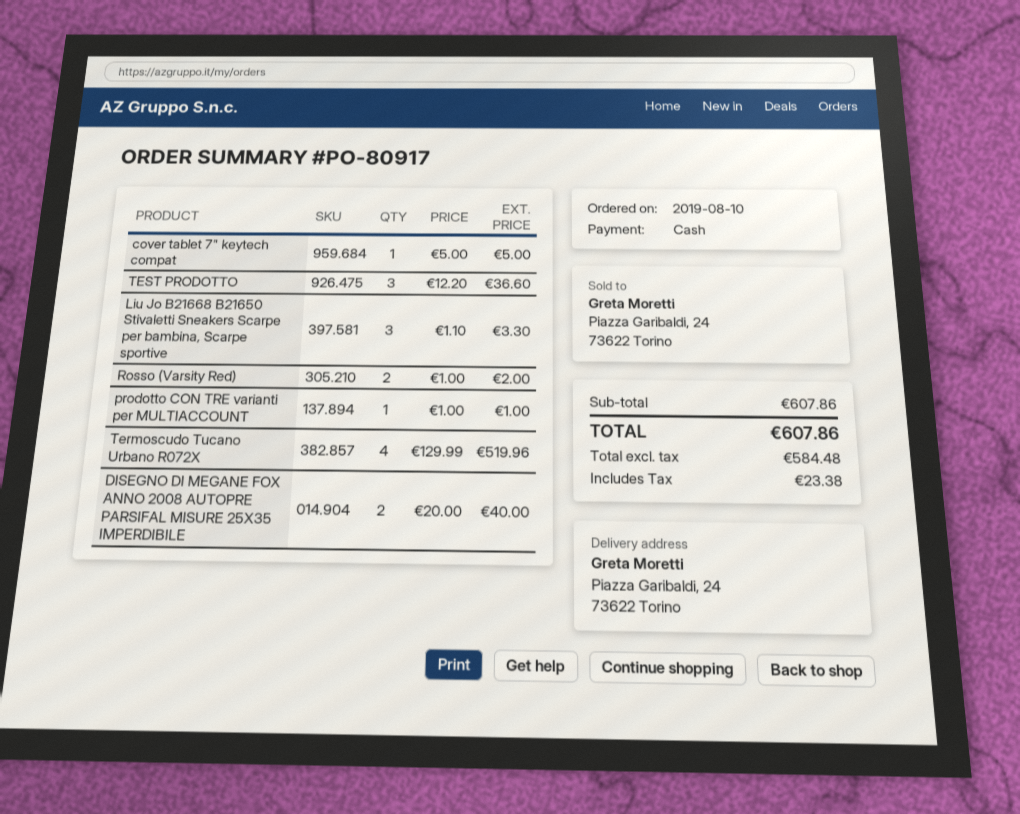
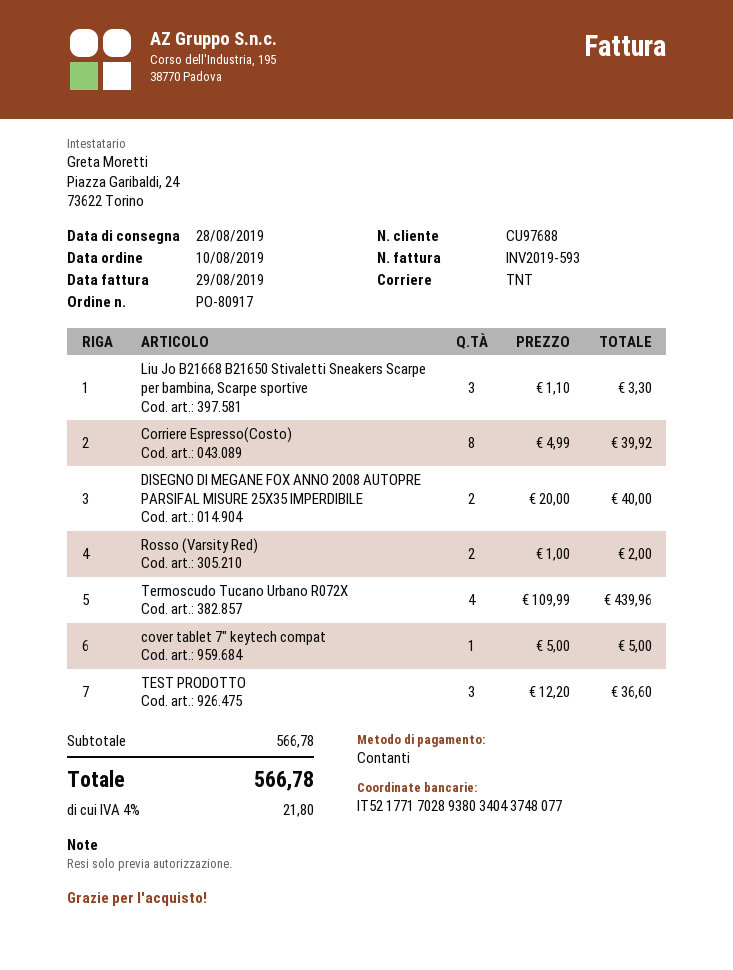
prodotto CON TRE varianti per MULTIACCOUNT: 1 x 1.00 = 1.00 -> none
Termoscudo Tucano Urbano R072X: 4 x 129.99 = 519.96 -> 4 x 109.99 = 439.96
Corriere Espresso(Costo): none -> 8 x 4.99 = 39.92
subtotal: 607.86 -> 566.78
tax: 23.38 -> 21.80
total: 607.86 -> 566.78

